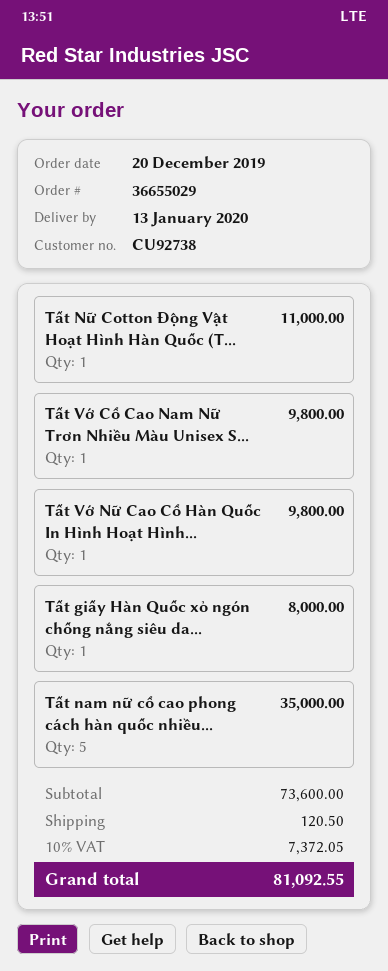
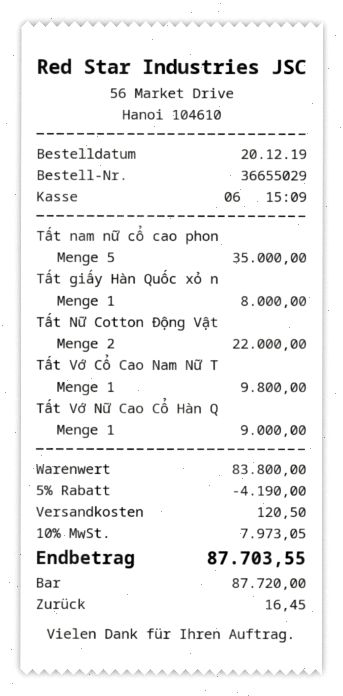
Tất Nữ Cotton Động Vật Hoạt Hình Hàn Quốc (T...: 1 for 11000.00 -> 2 for 22000.00
Tất Vớ Nữ Cao Cổ Hàn Quốc In Hình Hoạt Hình...: 1 for 9800.00 -> 1 for 9000.00
subtotal: 73600.00 -> 83800.00
discount: none -> 5% = 4190.00
tax: 10% = 7372.05 -> 10% = 7973.05
total: 81092.55 -> 87703.55

